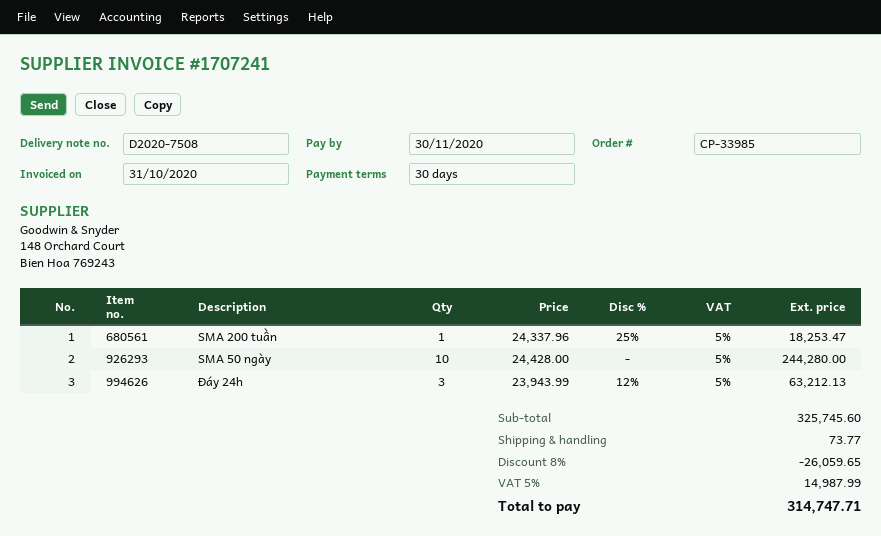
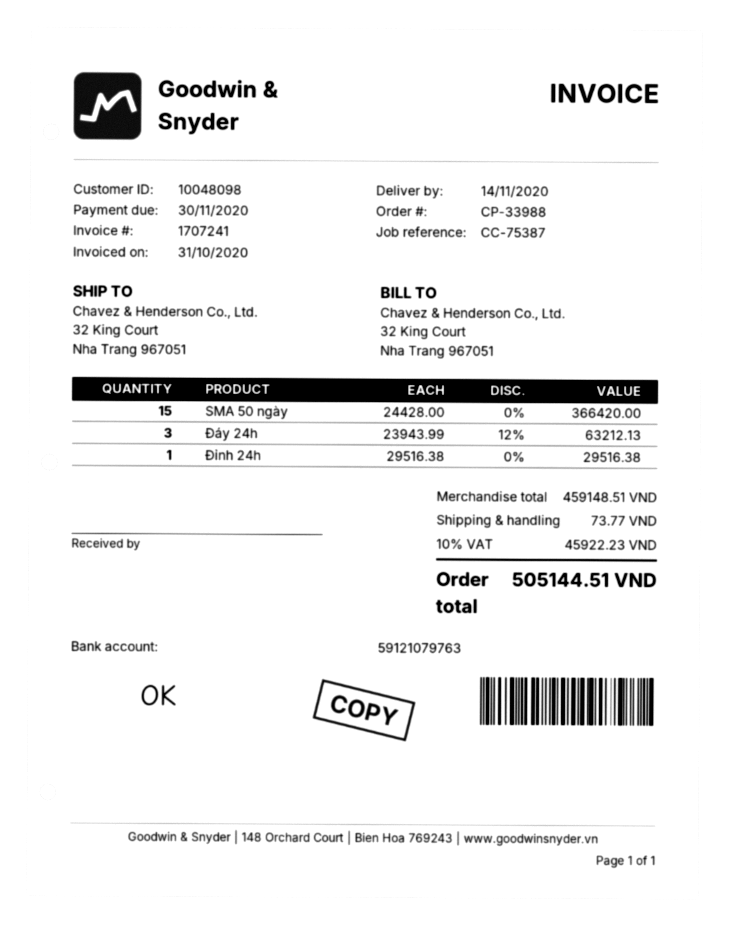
order number: CP-33985 -> CP-33988
SMA 200 tuần: 1 x 24337.96 - 25% = 18253.47 -> none
SMA 50 ngày: 10 x 24428.00 = 244280.00 -> 15 x 24428.00 = 366420.00
Đỉnh 24h: none -> 1 x 29516.38 = 29516.38
subtotal: 325745.60 -> 459148.51
discount: 8% = 26059.65 -> none
tax: 5% = 14987.99 -> 10% = 45922.23
total: 314747.71 -> 505144.51

